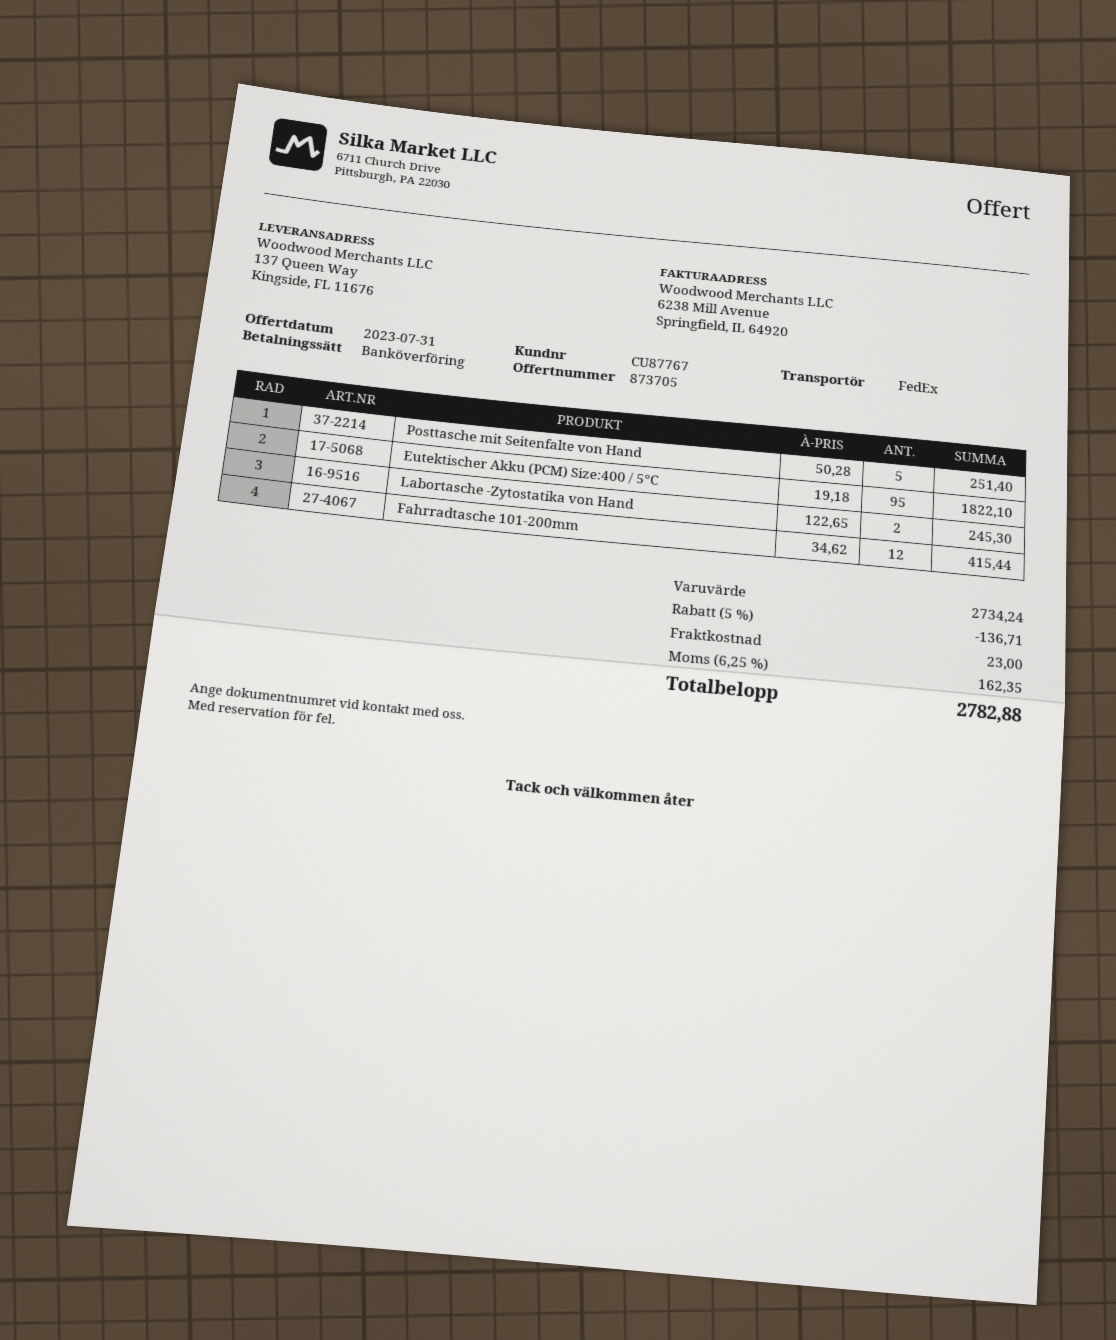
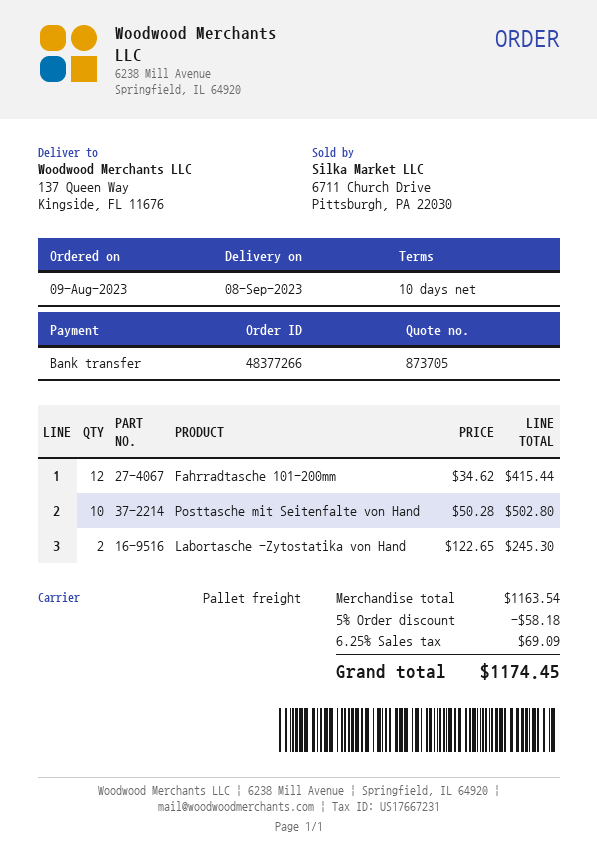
shipping method: FedEx -> pallet freight
Posttasche mit Seitenfalte von Hand: 5 x 50.28 = 251.40 -> 10 x 50.28 = 502.80
Eutektischer Akku (PCM) Size:400 / 5°C: 95 x 19.18 = 1822.10 -> none
subtotal: 2734.24 -> 1163.54
discount: 5% = 136.71 -> 5% = 58.18
shipping: 23.00 -> none
tax: 6.25% = 162.35 -> 6.25% = 69.09
total: 2782.88 -> 1174.45

